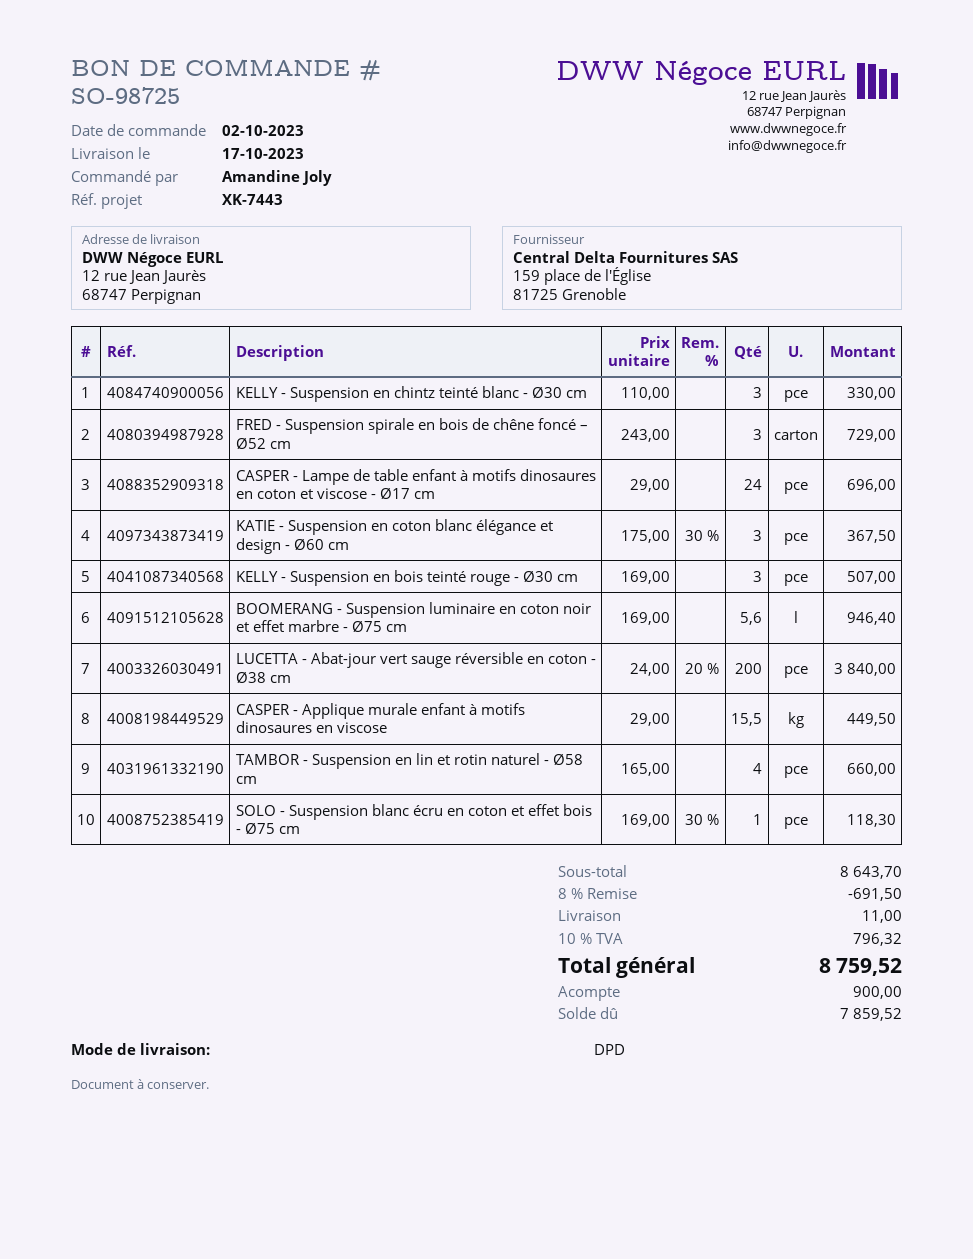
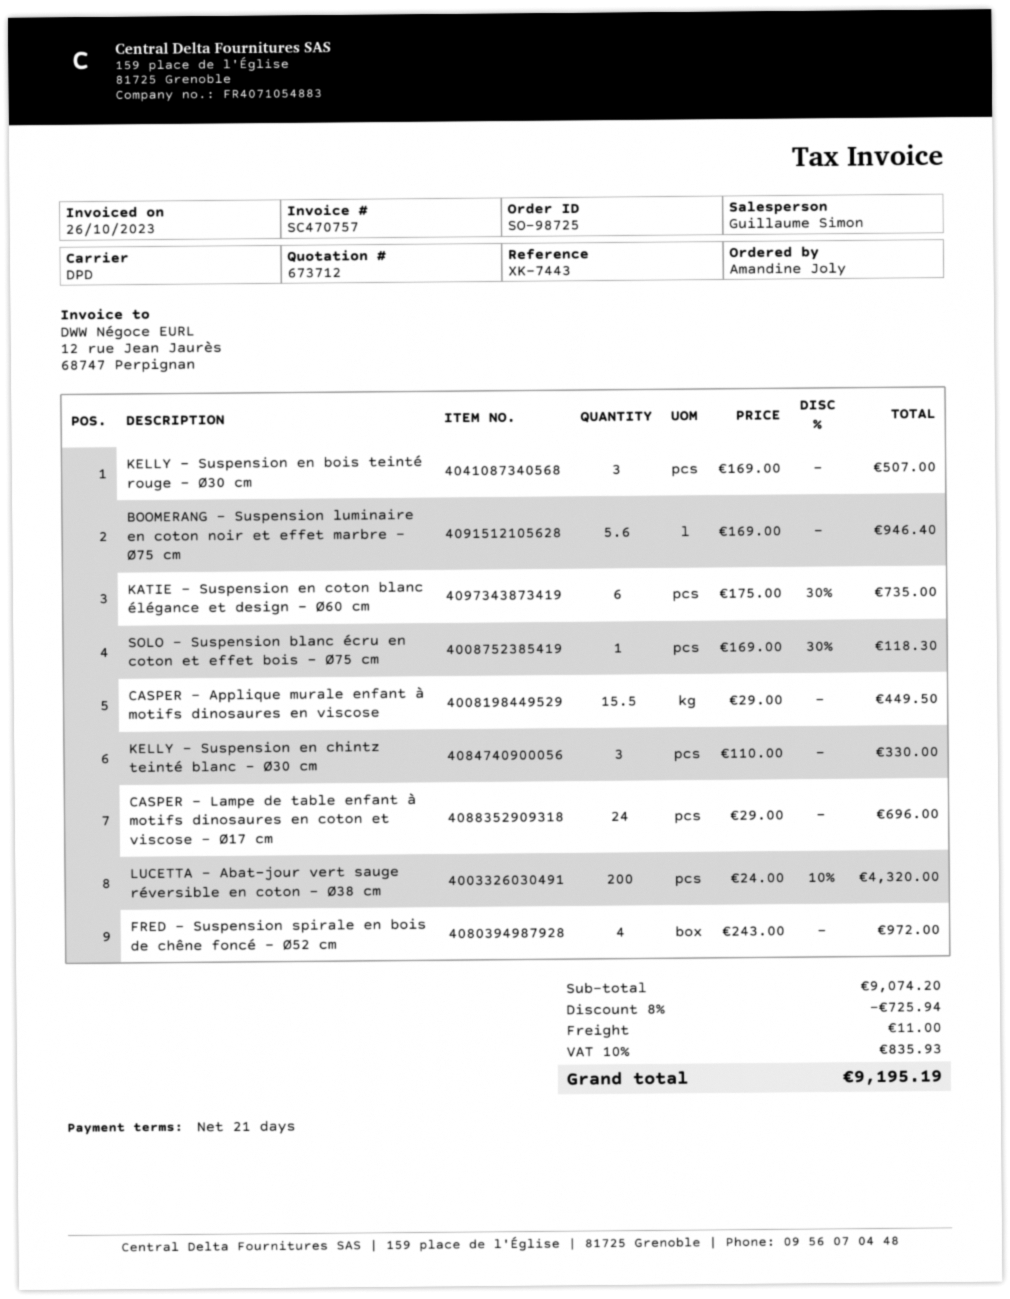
FRED - Suspension spirale en bois de chêne foncé – Ø52 cm: 3 x 243.00 = 729.00 -> 4 x 243.00 = 972.00
KATIE - Suspension en coton blanc élégance et design - Ø60 cm: 3 x 175.00 - 30% = 367.50 -> 6 x 175.00 - 30% = 735.00
LUCETTA - Abat-jour vert sauge réversible en coton - Ø38 cm: 200 x 24.00 - 20% = 3840.00 -> 200 x 24.00 - 10% = 4320.00
TAMBOR - Suspension en lin et rotin naturel - Ø58 cm: 4 x 165.00 = 660.00 -> none
subtotal: 8643.70 -> 9074.20
discount: 8% = 691.50 -> 8% = 725.94
tax: 10% = 796.32 -> 10% = 835.93
total: 8759.52 -> 9195.19

